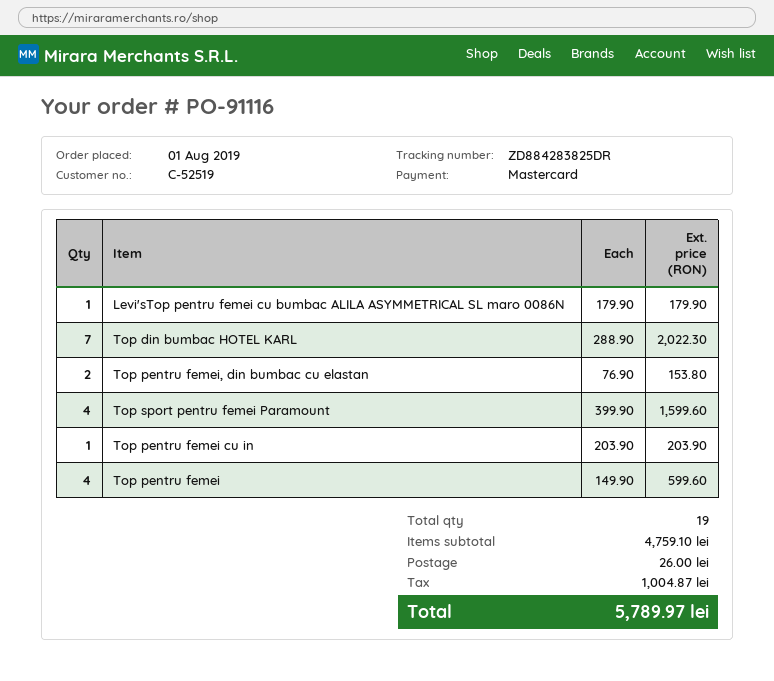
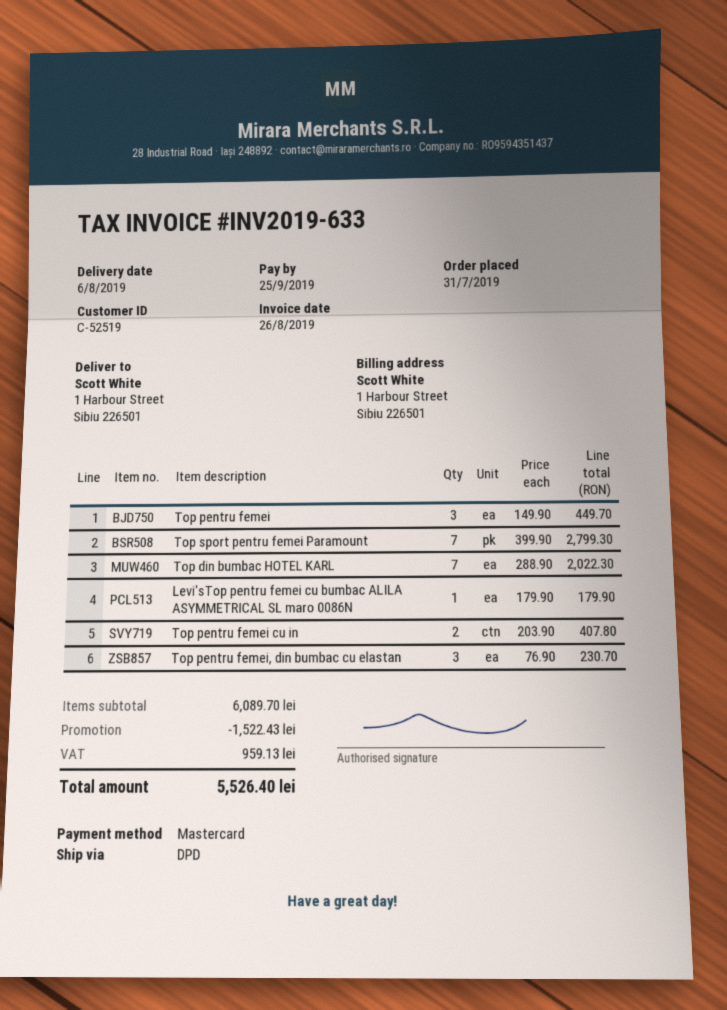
order date: 2019-08-01 -> 2019-07-31
Top pentru femei, din bumbac cu elastan: 2 x 76.90 = 153.80 -> 3 x 76.90 = 230.70
Top sport pentru femei Paramount: 4 x 399.90 = 1599.60 -> 7 x 399.90 = 2799.30
Top pentru femei cu in: 1 x 203.90 = 203.90 -> 2 x 203.90 = 407.80
Top pentru femei: 4 x 149.90 = 599.60 -> 3 x 149.90 = 449.70
subtotal: 4759.10 -> 6089.70
discount: none -> 1522.43
shipping: 26.00 -> none
tax: 1004.87 -> 959.13
total: 5789.97 -> 5526.40

